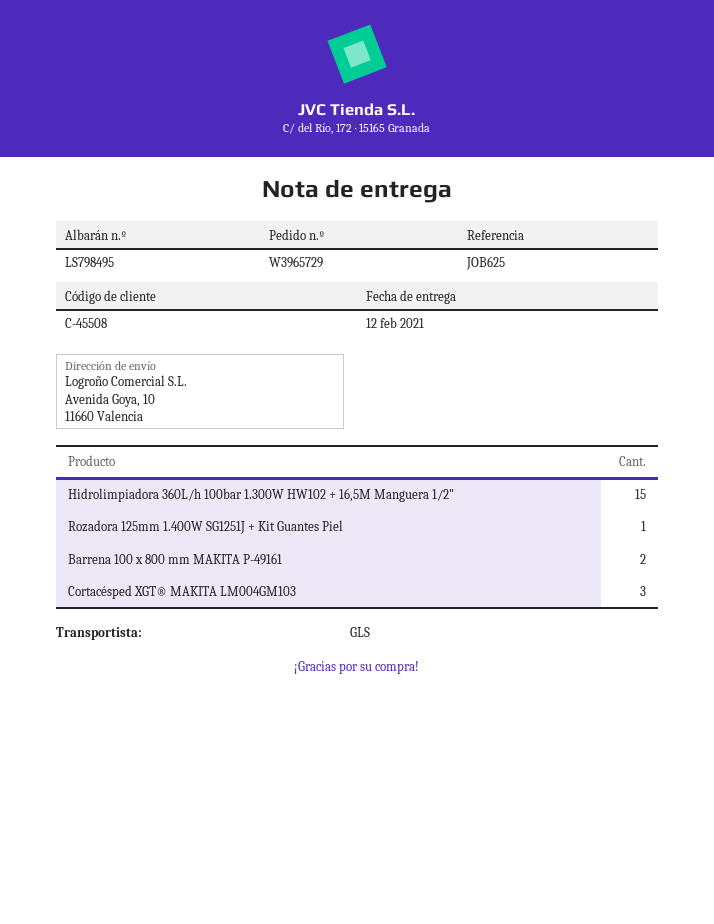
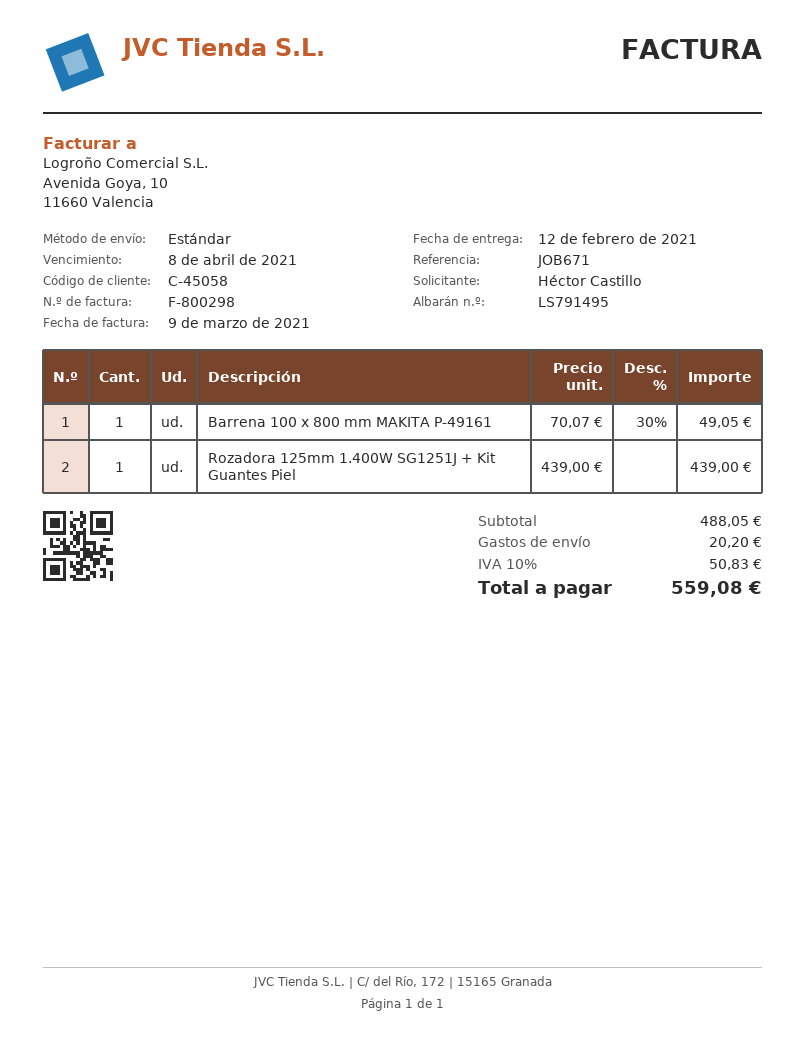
delivery note number: LS798495 -> LS791495
customer number: C-45508 -> C-45058
reference: JOB625 -> JOB671
shipping method: GLS -> standard
Hidrolimpiadora 360L/h 100bar 1.300W HW102 + 16,5M Manguera 1/2": 15 -> none
Barrena 100 x 800 mm MAKITA P-49161: 2 -> 1
Cortacésped XGT® MAKITA LM004GM103: 3 -> none

